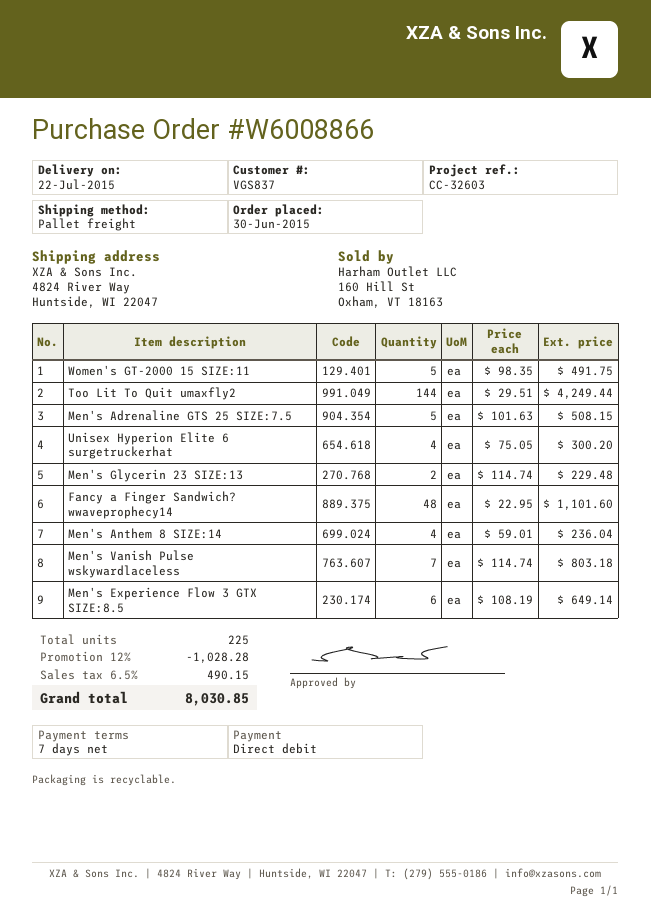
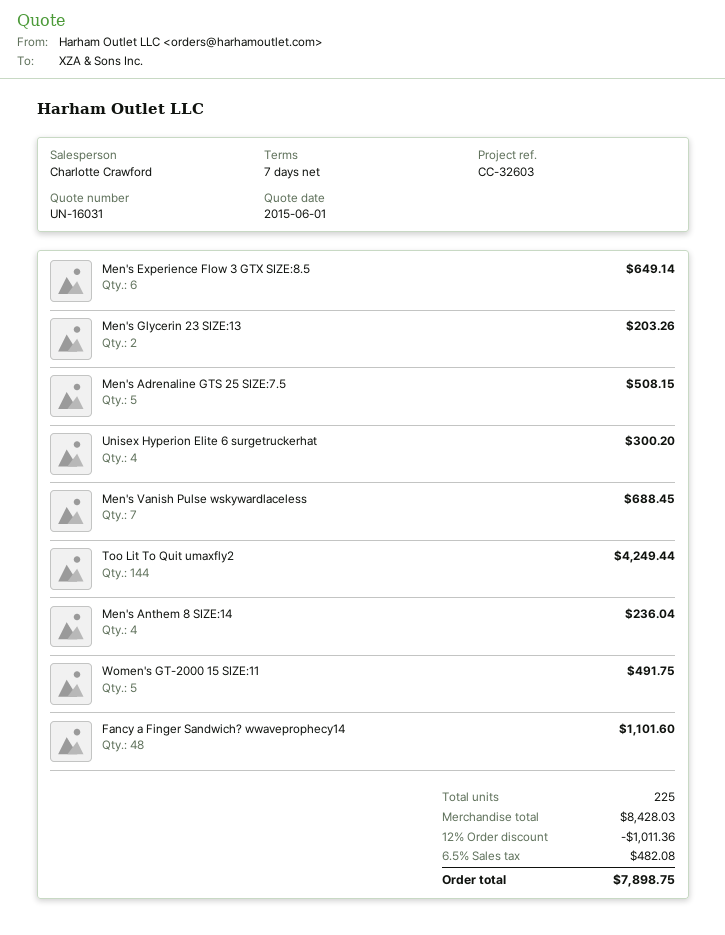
Men's Glycerin 23 SIZE:13: 2 for 229.48 -> 2 for 203.26
Men's Vanish Pulse wskywardlaceless: 7 for 803.18 -> 7 for 688.45
discount: 12% = 1028.28 -> 12% = 1011.36
tax: 6.5% = 490.15 -> 6.5% = 482.08
total: 8030.85 -> 7898.75

